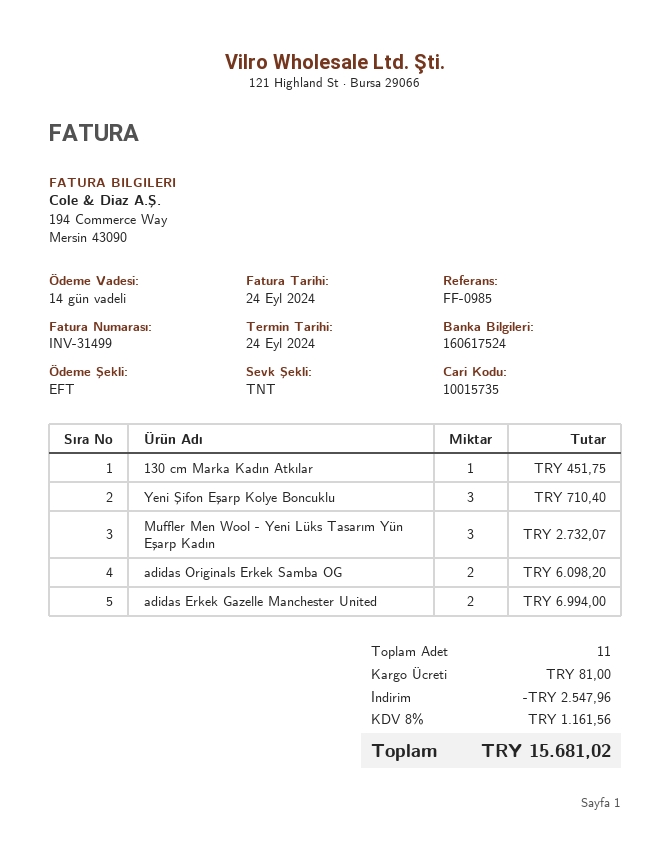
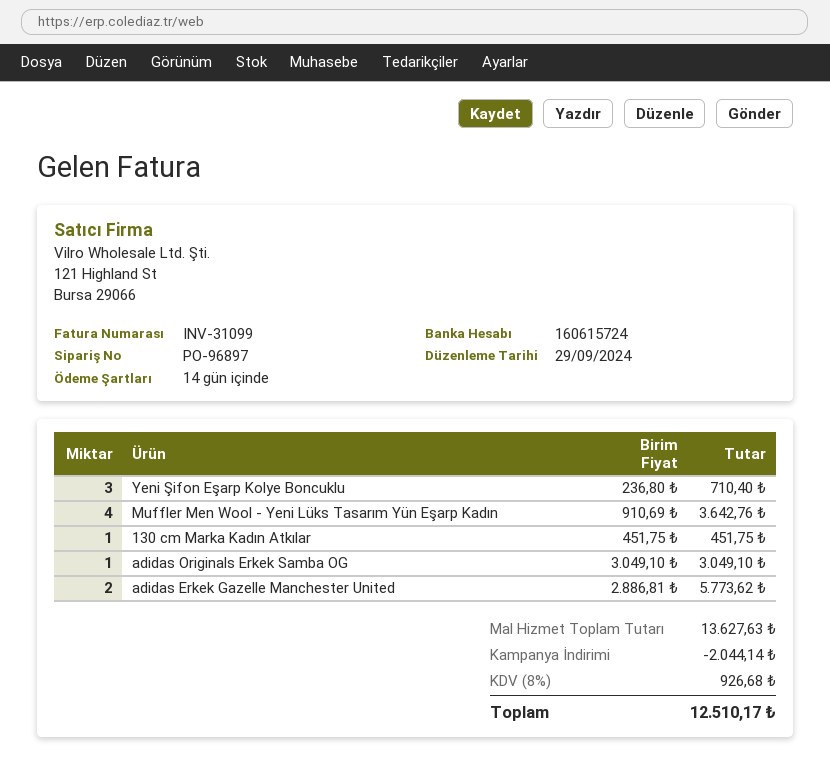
invoice number: INV-31499 -> INV-31099
invoice date: 2024-09-24 -> 2024-09-29
bank account: 160617524 -> 160615724
Muffler Men Wool - Yeni Lüks Tasarım Yün Eşarp Kadın: 3 for 2732.07 -> 4 for 3642.76
adidas Originals Erkek Samba OG: 2 for 6098.20 -> 1 for 3049.10
adidas Erkek Gazelle Manchester United: 2 for 6994.00 -> 2 for 5773.62
discount: 2547.96 -> 2044.14
shipping: 81.00 -> none
tax: 8% = 1161.56 -> 8% = 926.68
total: 15681.02 -> 12510.17

